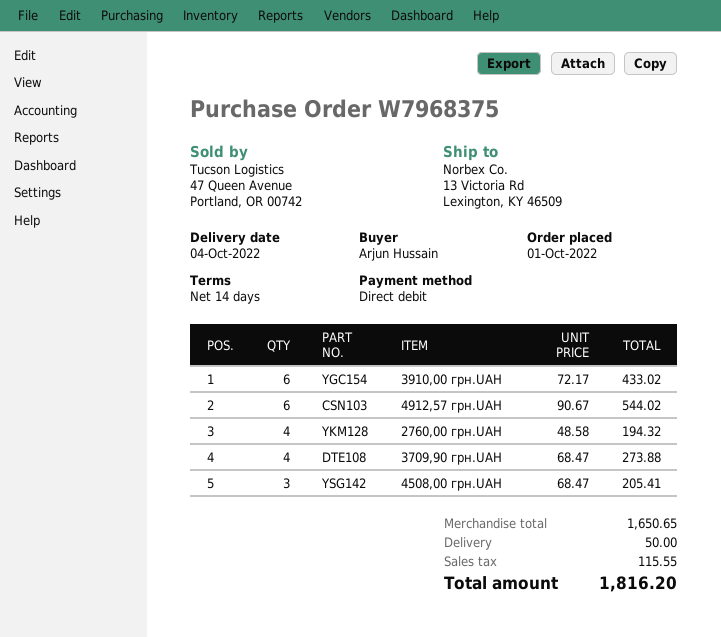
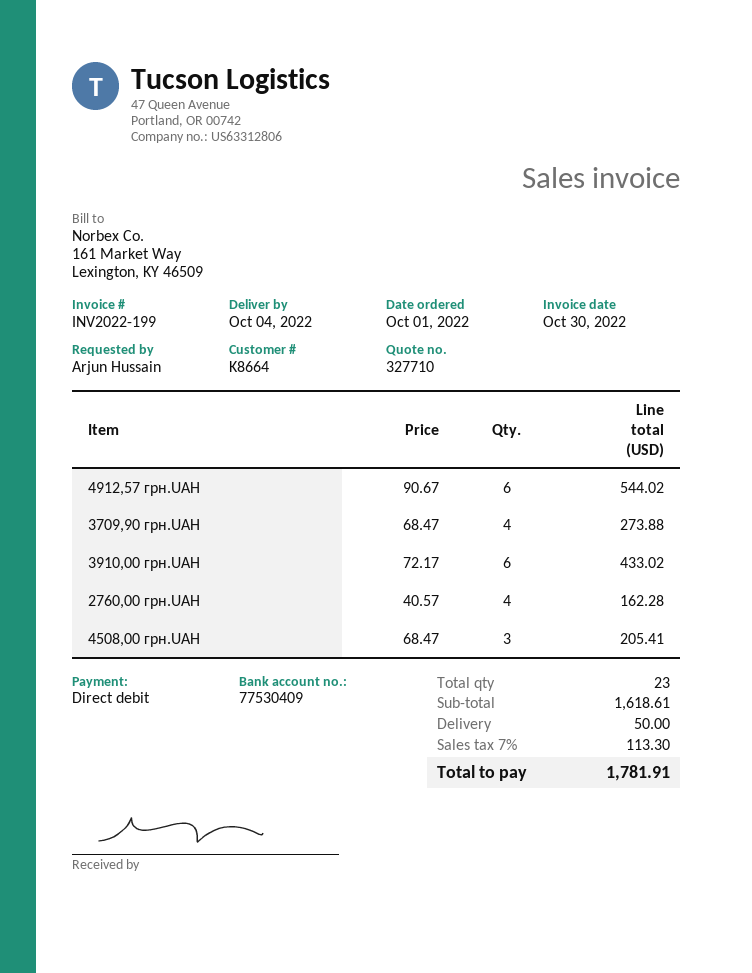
2760,00 грн.UAH: 4 x 48.58 = 194.32 -> 4 x 40.57 = 162.28
subtotal: 1650.65 -> 1618.61
tax: 115.55 -> 113.30
total: 1816.20 -> 1781.91

